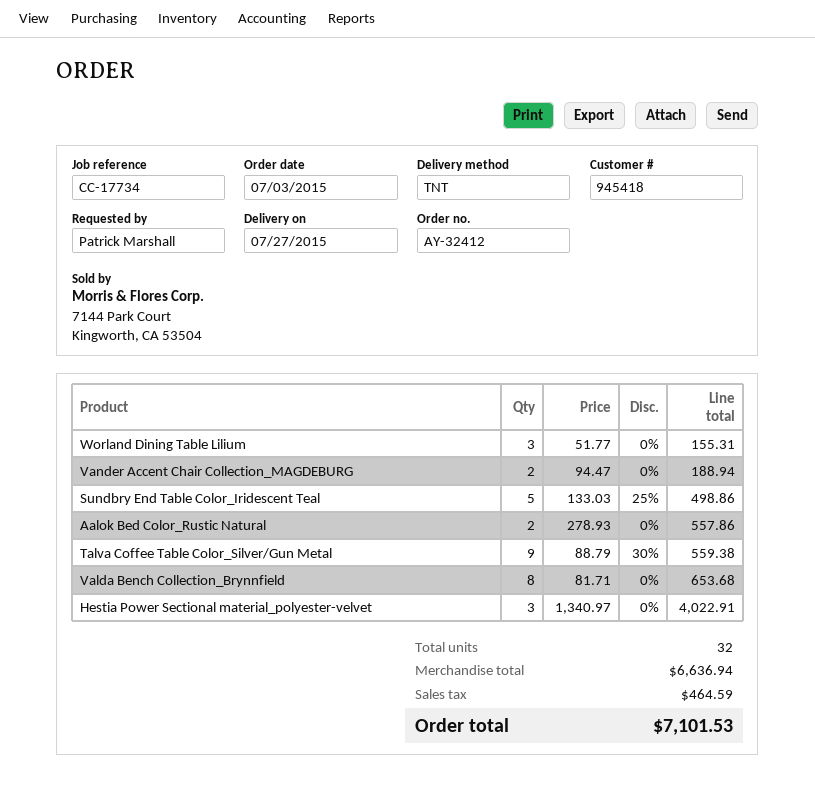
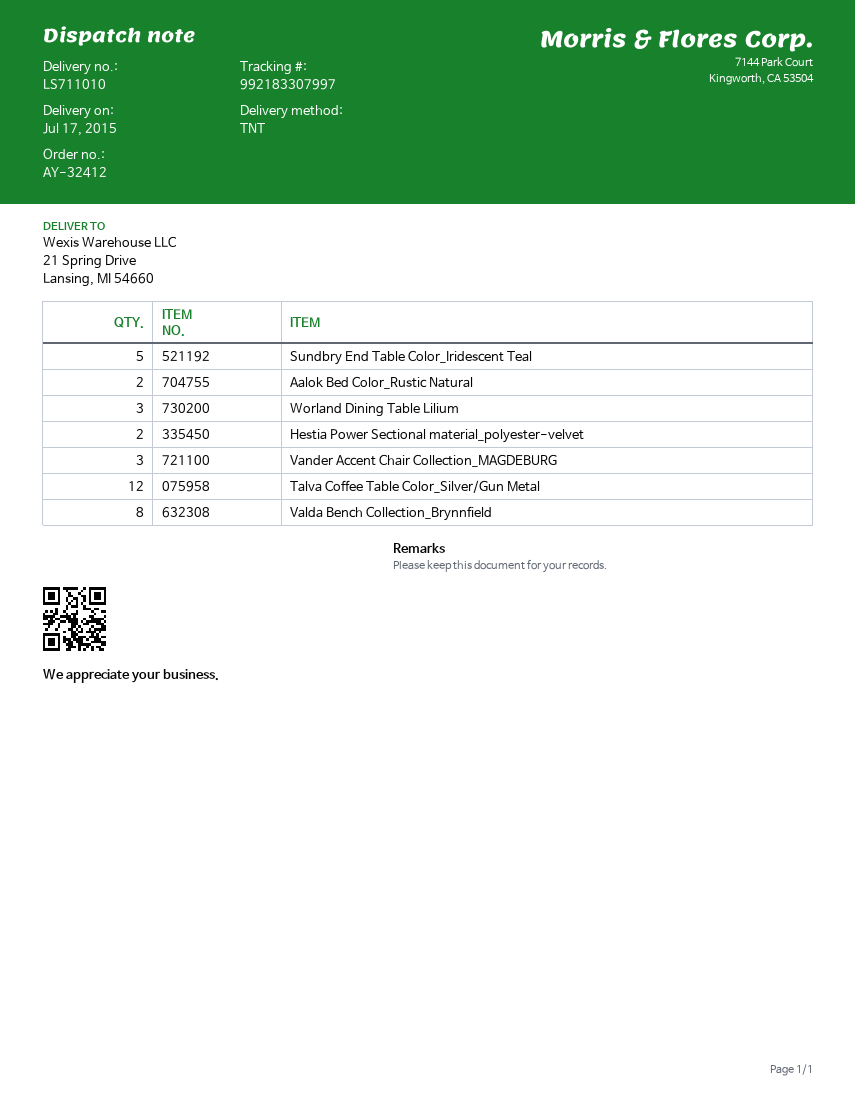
delivery date: 2015-07-27 -> 2015-07-17
Vander Accent Chair Collection_MAGDEBURG: 2 -> 3
Talva Coffee Table Color_Silver/Gun Metal: 9 -> 12
Hestia Power Sectional material_polyester-velvet: 3 -> 2

